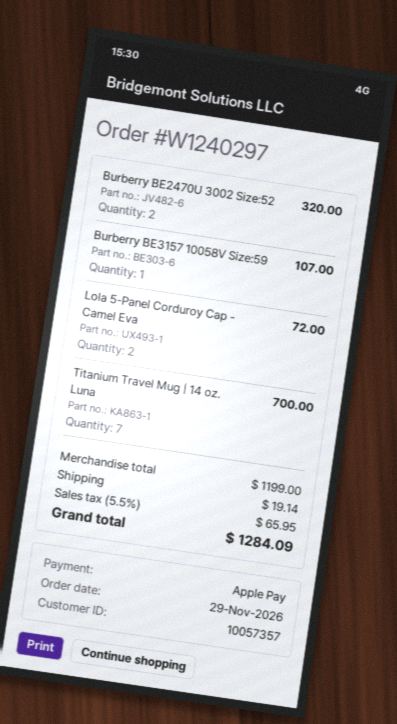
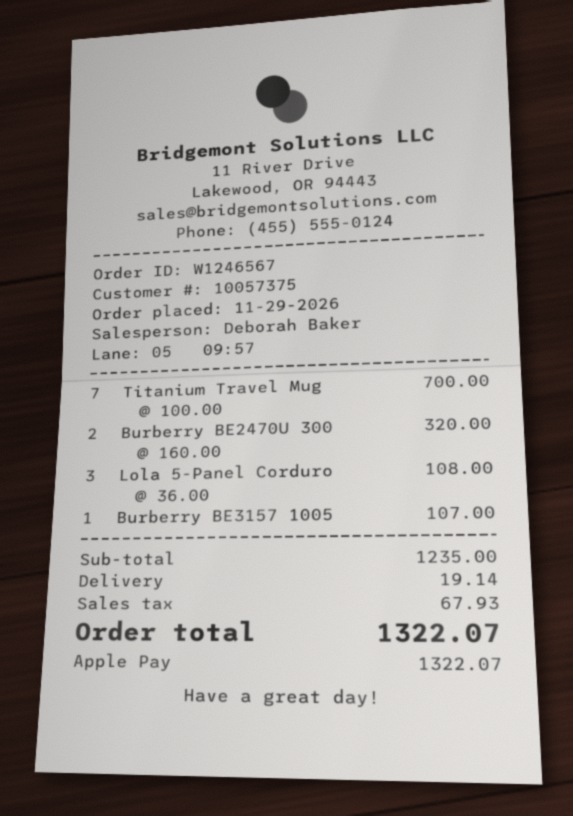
order number: W1240297 -> W1246567
customer number: 10057357 -> 10057375
Lola 5-Panel Corduroy Cap - Camel Eva: 2 for 72.00 -> 3 for 108.00
subtotal: 1199.00 -> 1235.00
tax: 65.95 -> 67.93
total: 1284.09 -> 1322.07

